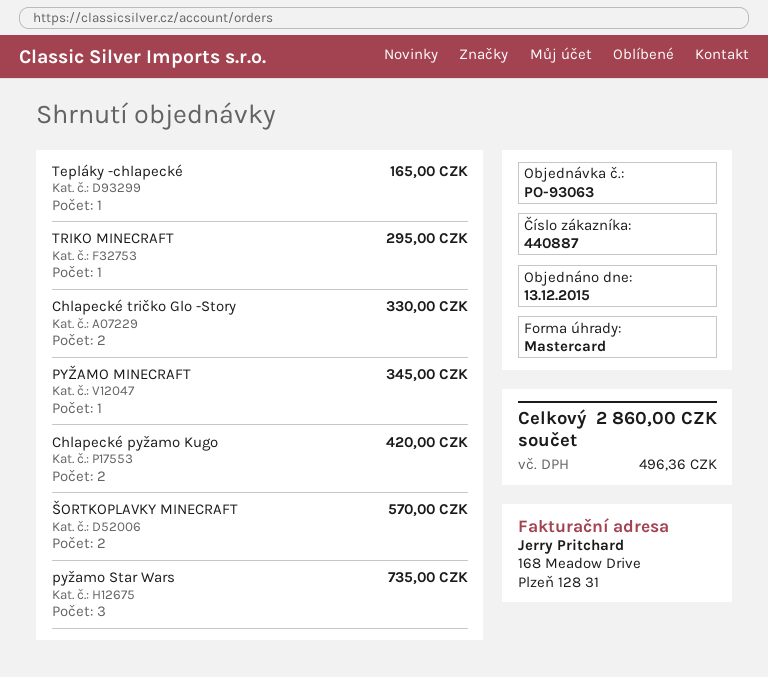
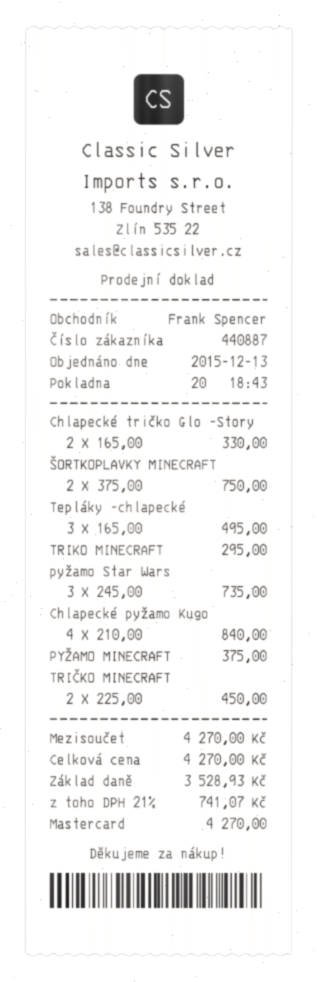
Tepláky -chlapecké: 1 for 165.00 -> 3 for 495.00
PYŽAMO MINECRAFT: 1 for 345.00 -> 1 for 375.00
Chlapecké pyžamo Kugo: 2 for 420.00 -> 4 for 840.00
ŠORTKOPLAVKY MINECRAFT: 2 for 570.00 -> 2 for 750.00
TRIČKO MINECRAFT: none -> 2 for 450.00
tax: 496.36 -> 741.07
total: 2860.00 -> 4270.00

